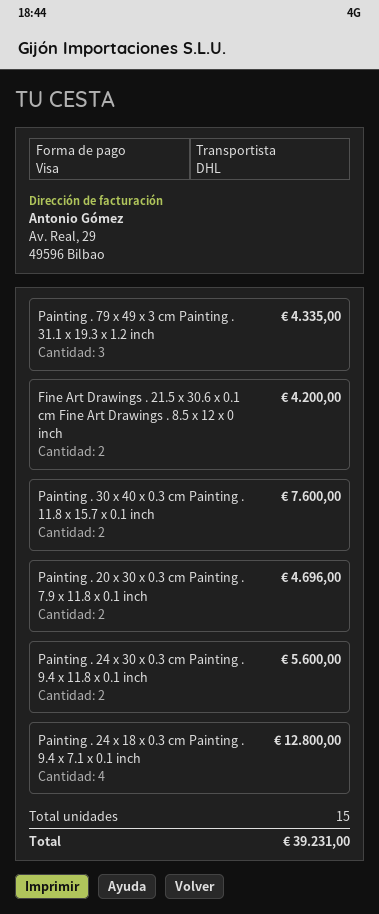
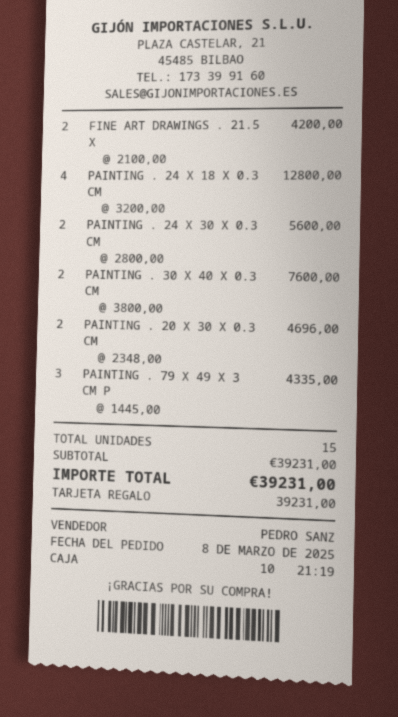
payment method: Visa -> gift card

